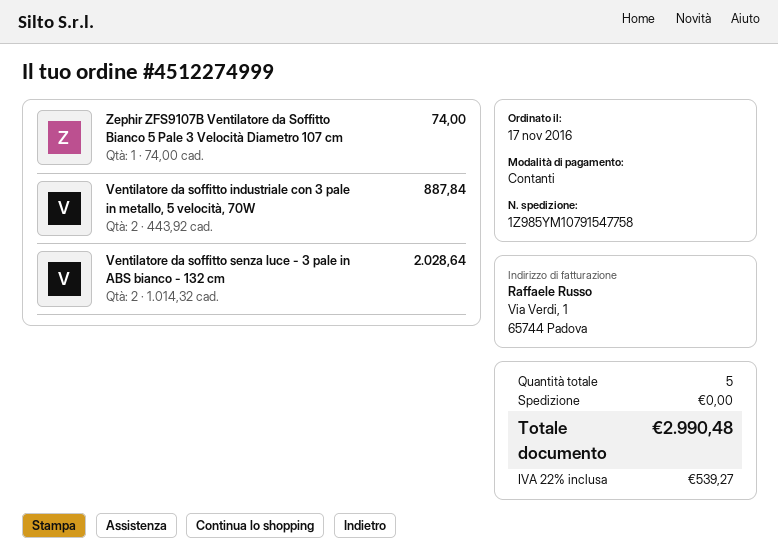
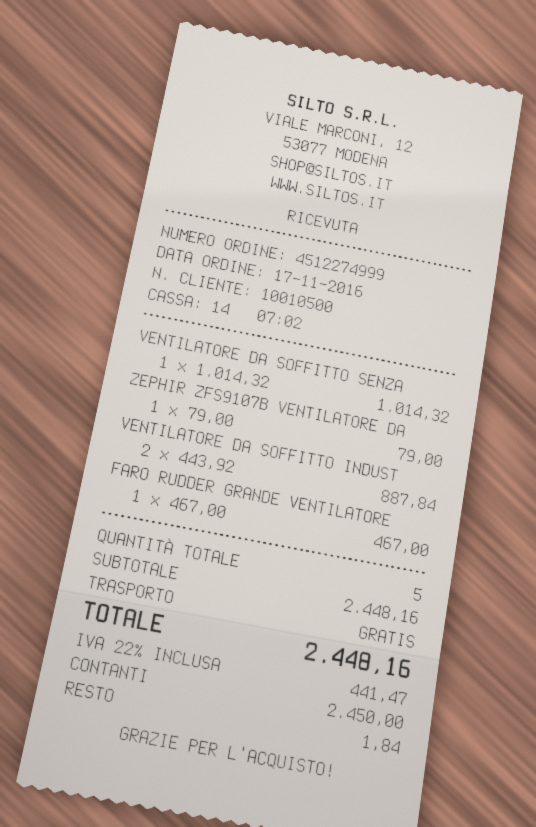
Zephir ZFS9107B Ventilatore da Soffitto Bianco 5 Pale 3 Velocità Diametro 107 cm: 1 x 74.00 = 74.00 -> 1 x 79.00 = 79.00
Ventilatore da soffitto senza luce - 3 pale in ABS bianco - 132 cm: 2 x 1014.32 = 2028.64 -> 1 x 1014.32 = 1014.32
FARO RUDDER GRANDE VENTILATORE: none -> 1 x 467.00 = 467.00
tax: 22% = 539.27 -> 22% = 441.47
total: 2990.48 -> 2448.16

